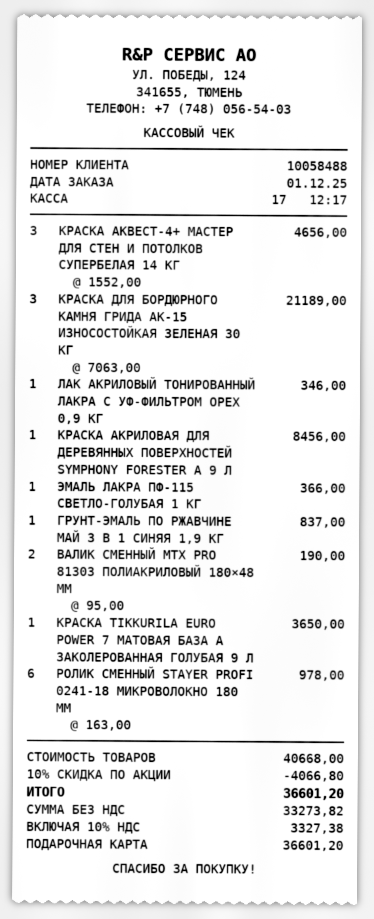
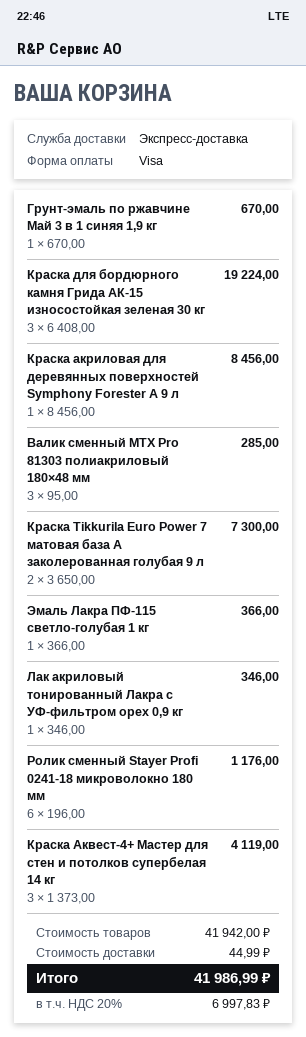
payment method: gift card -> Visa
КРАСКА АКВЕСТ-4+ МАСТЕР ДЛЯ СТЕН И ПОТОЛКОВ СУПЕРБЕЛАЯ 14 КГ: 3 x 1552.00 = 4656.00 -> 3 x 1373.00 = 4119.00
КРАСКА ДЛЯ БОРДЮРНОГО КАМНЯ ГРИДА АК-15 ИЗНОСОСТОЙКАЯ ЗЕЛЕНАЯ 30 КГ: 3 x 7063.00 = 21189.00 -> 3 x 6408.00 = 19224.00
ГРУНТ-ЭМАЛЬ ПО РЖАВЧИНЕ МАЙ 3 В 1 СИНЯЯ 1,9 КГ: 1 x 837.00 = 837.00 -> 1 x 670.00 = 670.00
ВАЛИК СМЕННЫЙ MTX PRO 81303 ПОЛИАКРИЛОВЫЙ 180×48 ММ: 2 x 95.00 = 190.00 -> 3 x 95.00 = 285.00
КРАСКА TIKKURILA EURO POWER 7 МАТОВАЯ БАЗА A ЗАКОЛЕРОВАННАЯ ГОЛУБАЯ 9 Л: 1 x 3650.00 = 3650.00 -> 2 x 3650.00 = 7300.00
РОЛИК СМЕННЫЙ STAYER PROFI 0241-18 МИКРОВОЛОКНО 180 ММ: 6 x 163.00 = 978.00 -> 6 x 196.00 = 1176.00
subtotal: 40668.00 -> 41942.00
discount: 10% = 4066.80 -> none
shipping: none -> 44.99
tax: 10% = 3327.38 -> 20% = 6997.83
total: 36601.20 -> 41986.99

